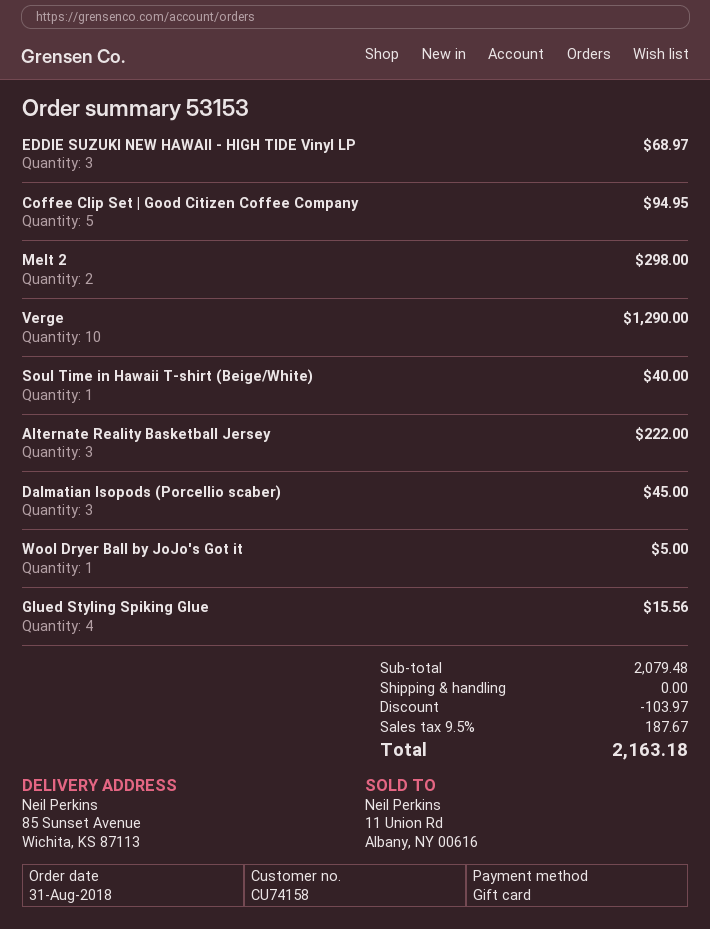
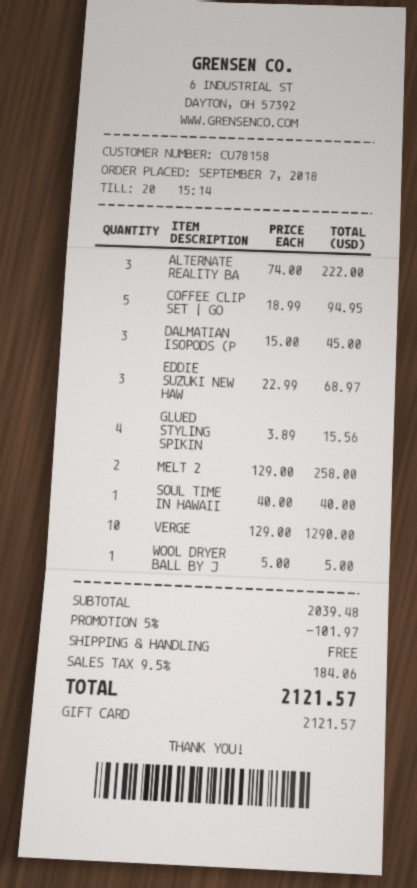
order date: 2018-08-31 -> 2018-09-07
customer number: CU74158 -> CU78158
Melt 2: 2 for 298.00 -> 2 for 258.00
subtotal: 2079.48 -> 2039.48
discount: 103.97 -> 101.97
tax: 9.5% = 187.67 -> 9.5% = 184.06
total: 2163.18 -> 2121.57

